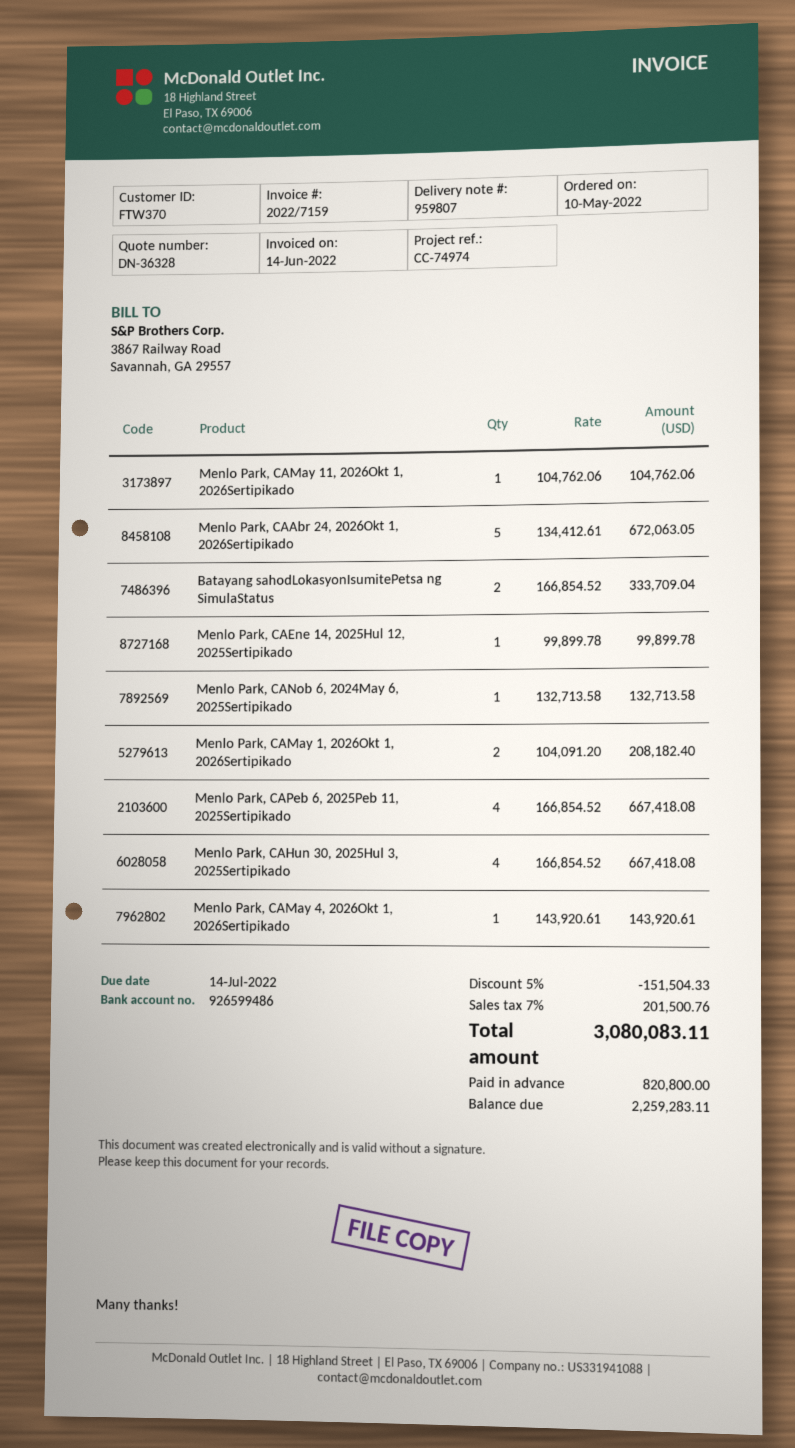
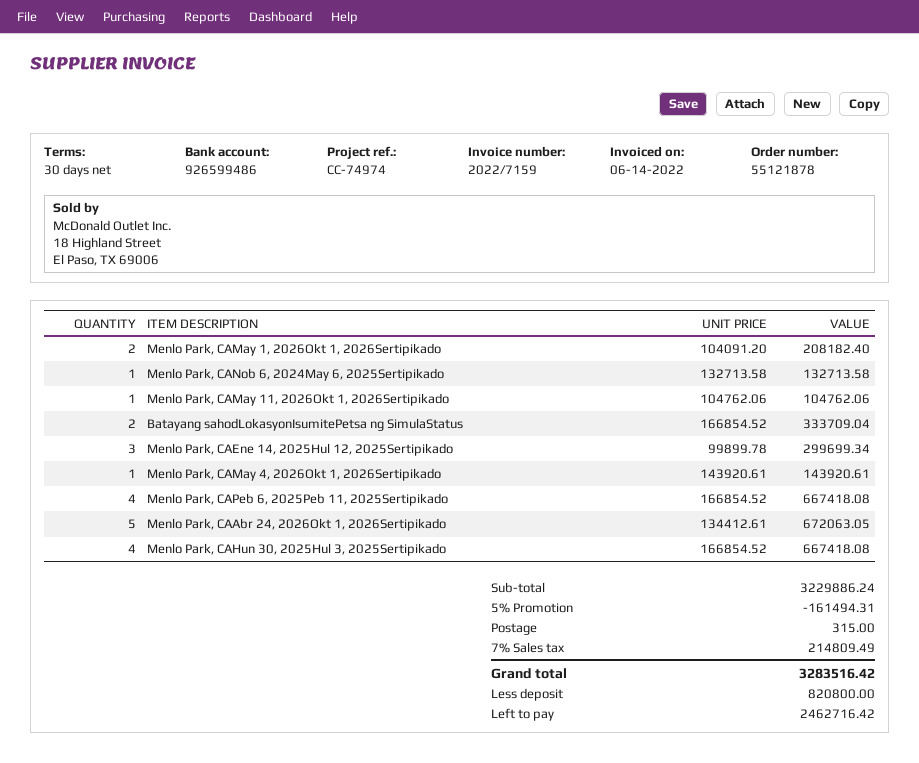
Menlo Park, CAEne 14, 2025Hul 12, 2025Sertipikado: 1 x 99899.78 = 99899.78 -> 3 x 99899.78 = 299699.34
discount: 5% = 151504.33 -> 5% = 161494.31
shipping: none -> 315.00
tax: 7% = 201500.76 -> 7% = 214809.49
total: 3080083.11 -> 3283516.42
balance: 2259283.11 -> 2462716.42

